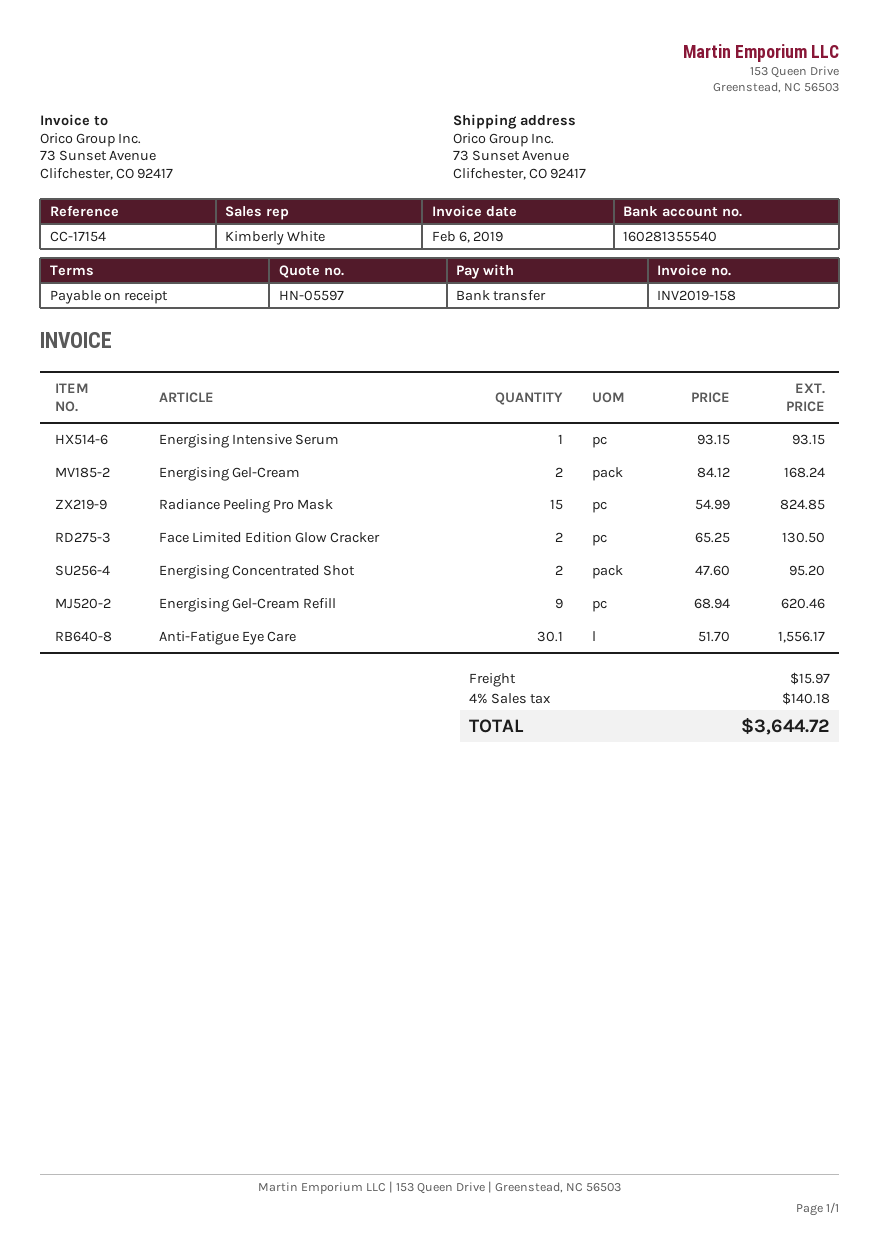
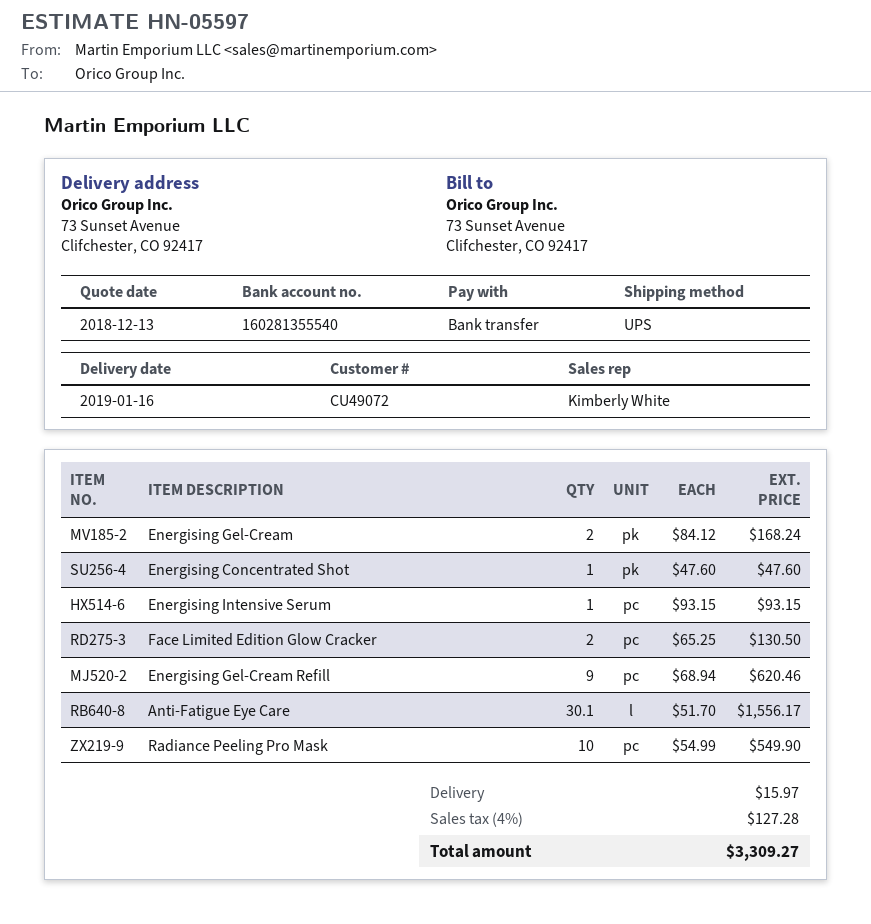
Radiance Peeling Pro Mask: 15 x 54.99 = 824.85 -> 10 x 54.99 = 549.90
Energising Concentrated Shot: 2 x 47.60 = 95.20 -> 1 x 47.60 = 47.60
tax: 4% = 140.18 -> 4% = 127.28
total: 3644.72 -> 3309.27

